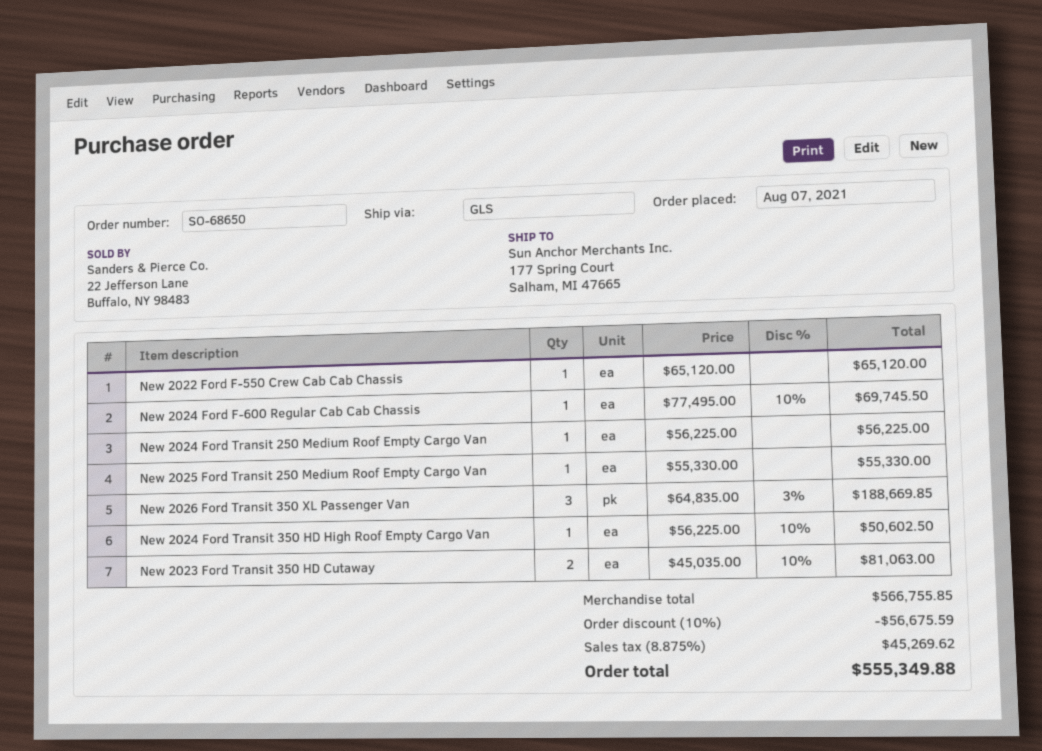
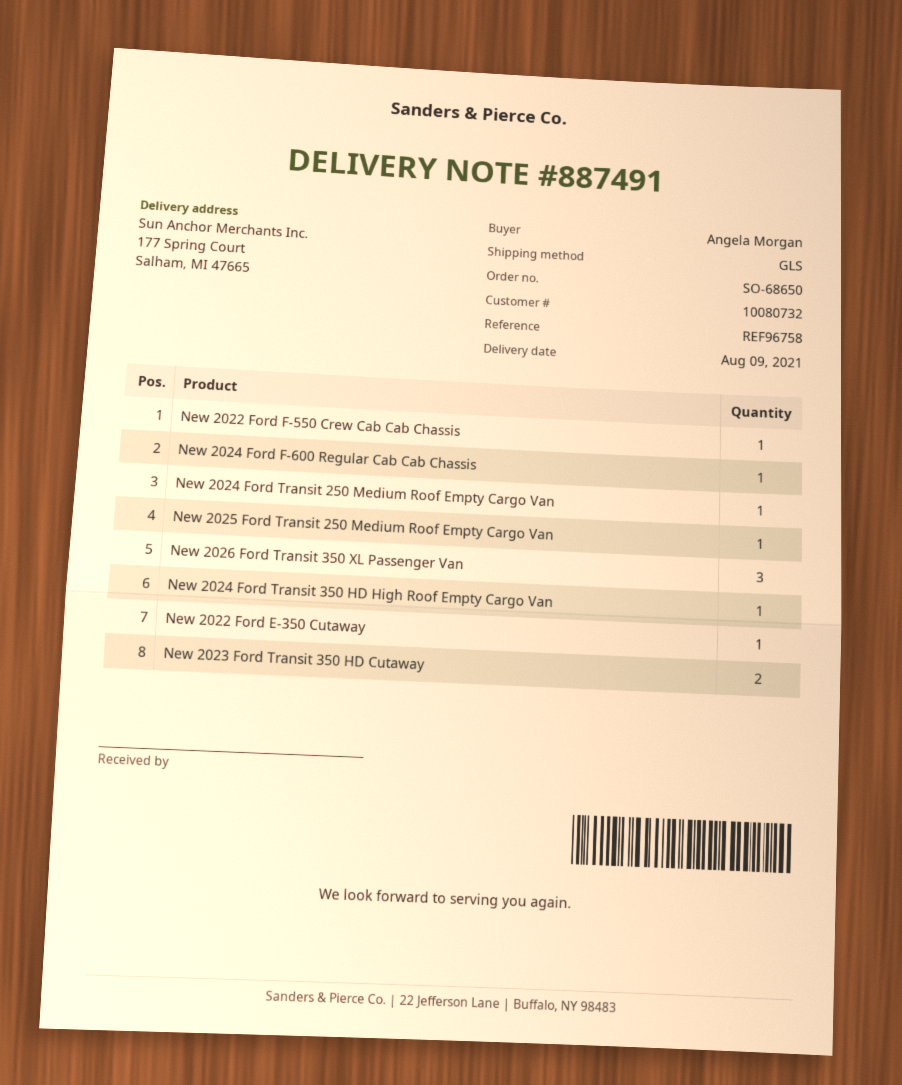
New 2022 Ford E-350 Cutaway: none -> 1

